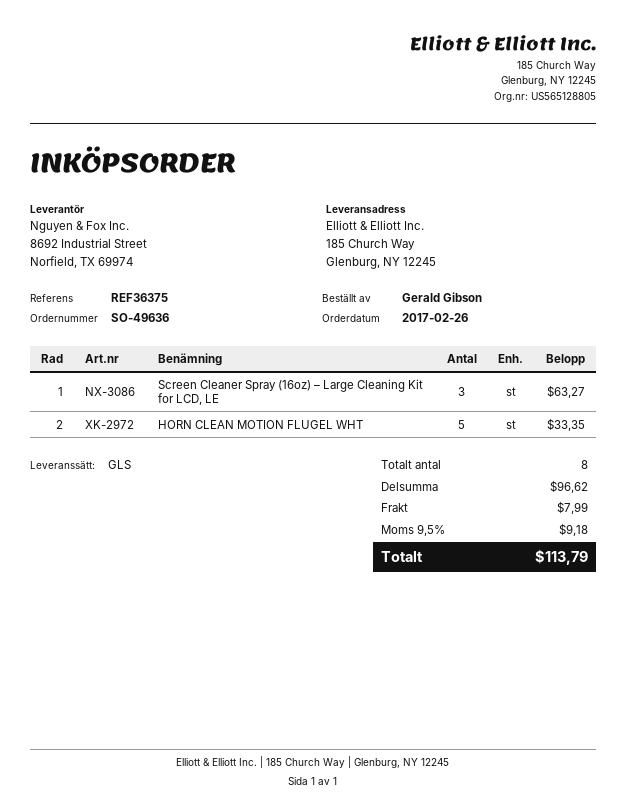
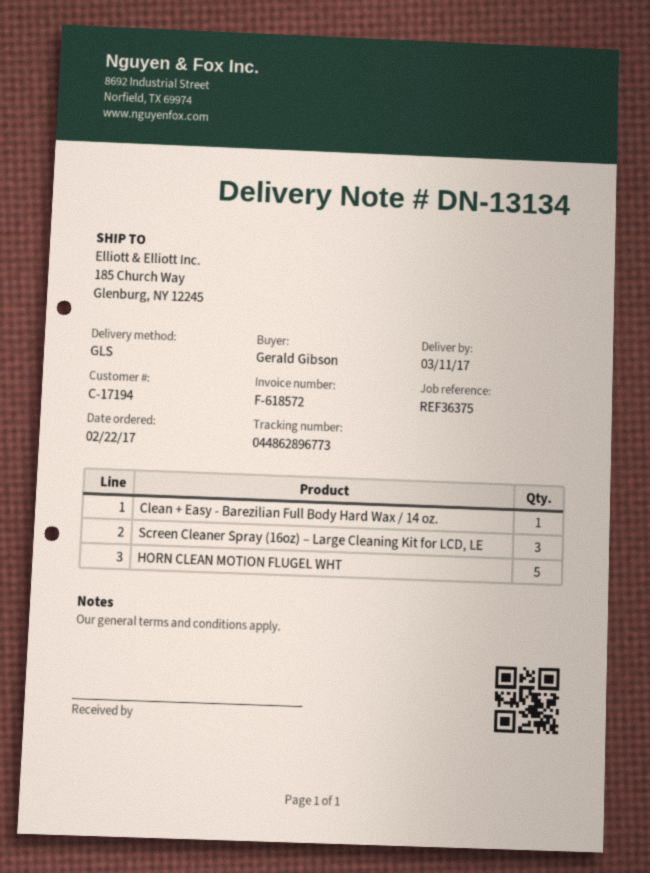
order date: 2017-02-26 -> 2017-02-22
Clean + Easy - Barezilian Full Body Hard Wax / 14 oz.: none -> 1

